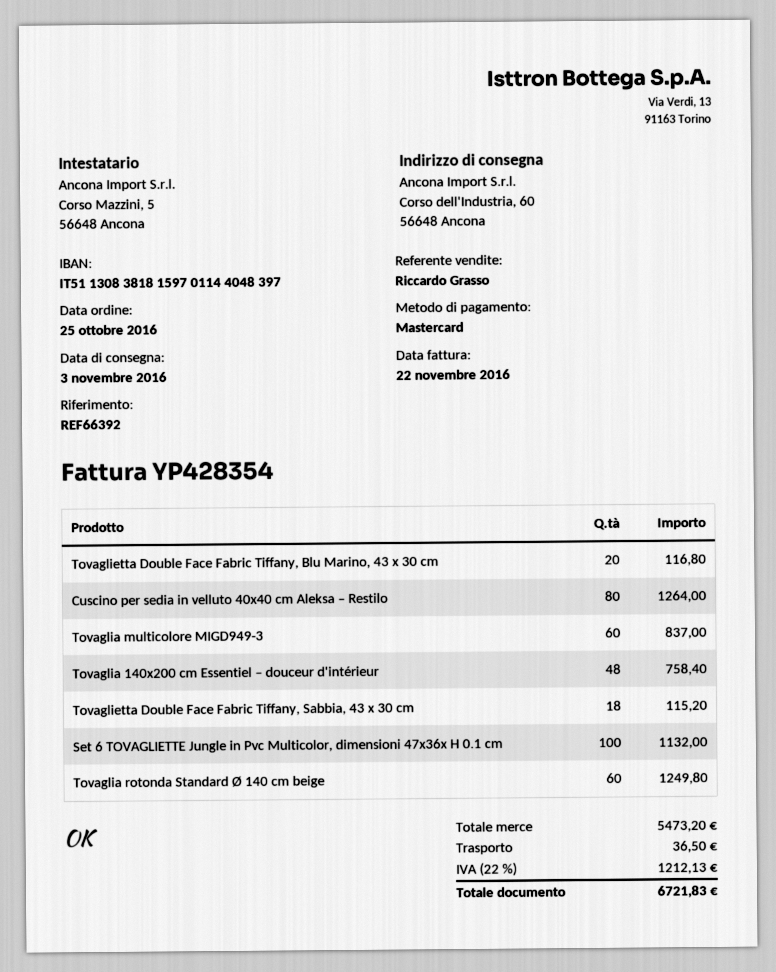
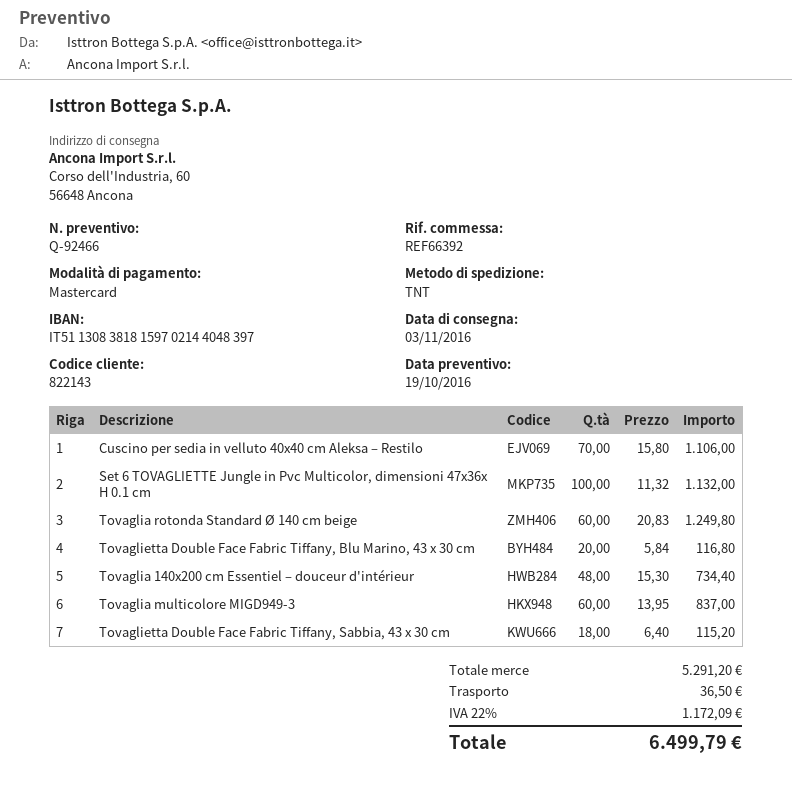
bank account: IT5113083818159701144048397 -> IT5113083818159702144048397
Cuscino per sedia in velluto 40x40 cm Aleksa – Restilo: 80 for 1264.00 -> 70 for 1106.00
Tovaglia 140x200 cm Essentiel – douceur d'intérieur: 48 for 758.40 -> 48 for 734.40
subtotal: 5473.20 -> 5291.20
tax: 22% = 1212.13 -> 22% = 1172.09
total: 6721.83 -> 6499.79

